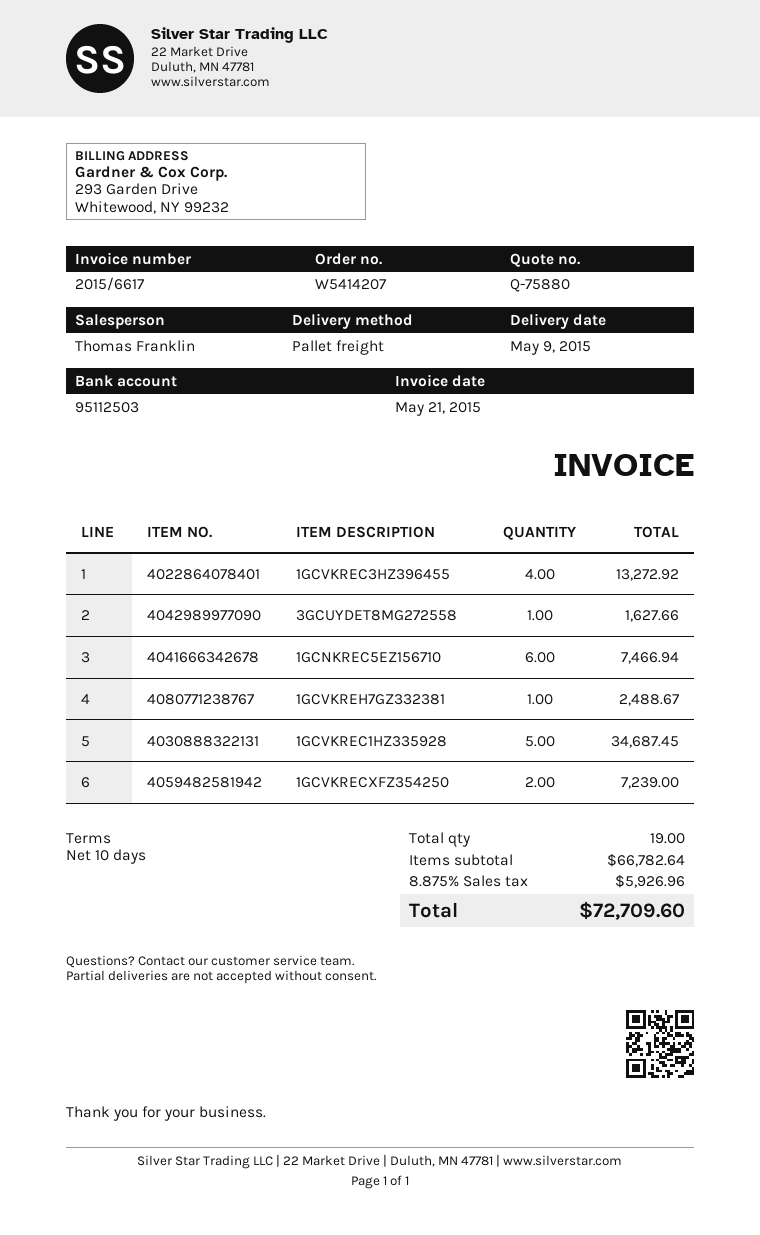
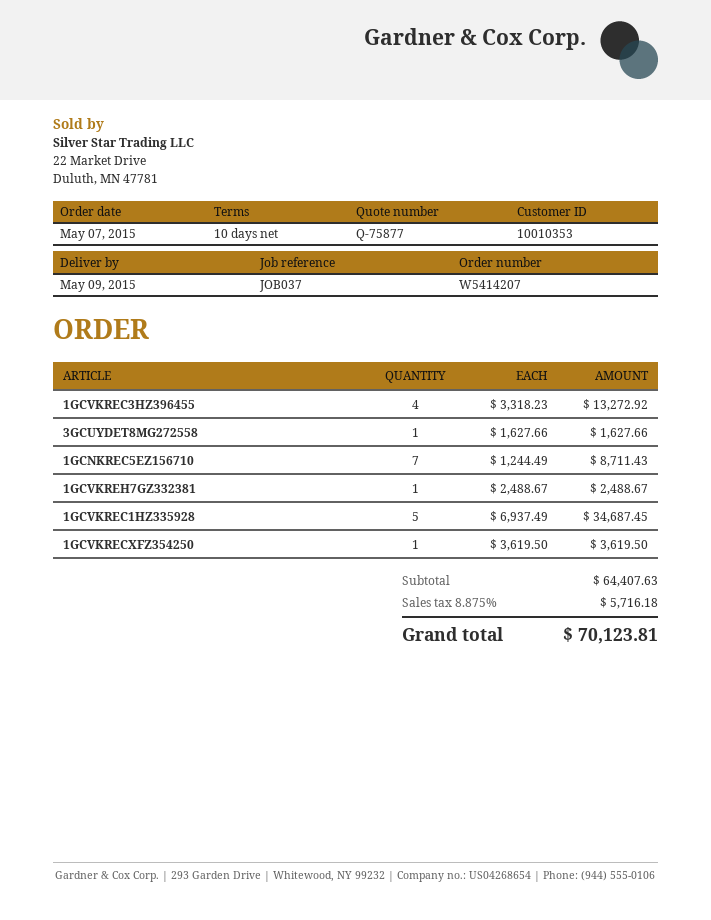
quote number: Q-75880 -> Q-75877
1GCNKREC5EZ156710: 6 for 7466.94 -> 7 for 8711.43
1GCVKRECXFZ354250: 2 for 7239.00 -> 1 for 3619.50
subtotal: 66782.64 -> 64407.63
tax: 8.875% = 5926.96 -> 8.875% = 5716.18
total: 72709.60 -> 70123.81

